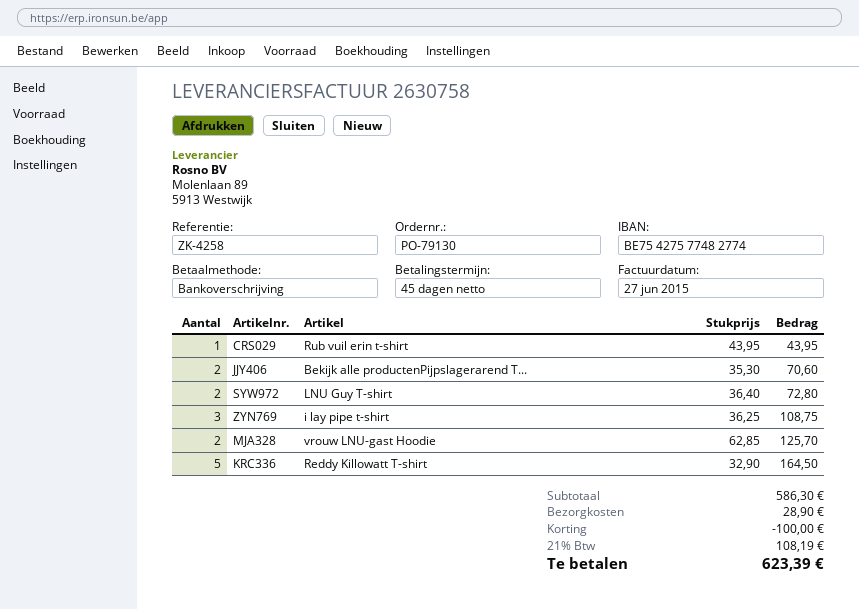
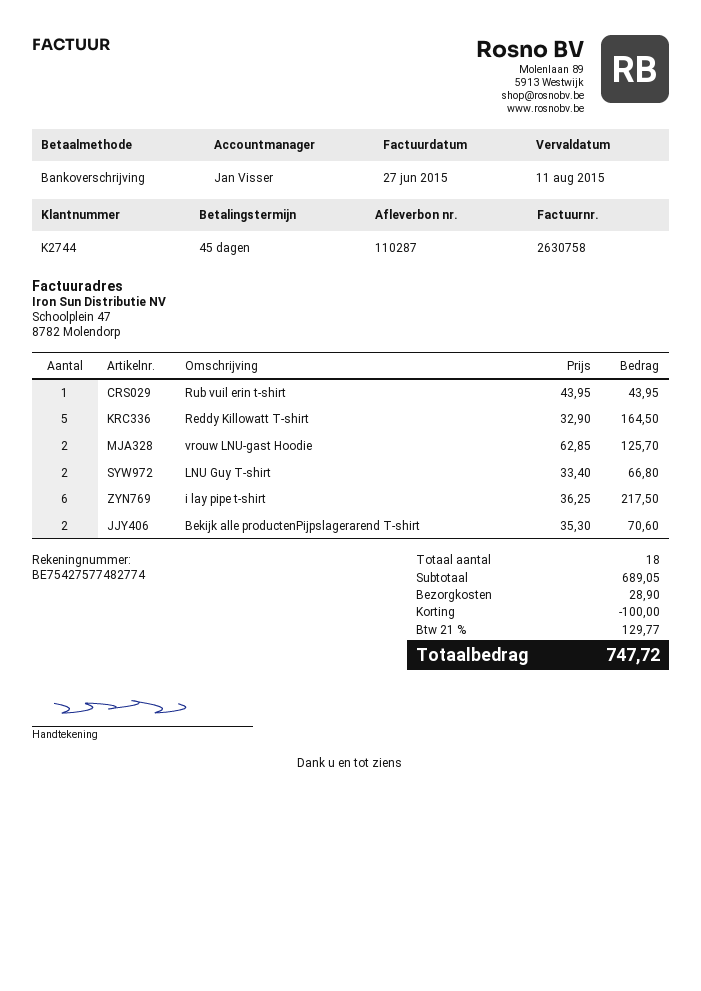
LNU Guy T-shirt: 2 x 36.40 = 72.80 -> 2 x 33.40 = 66.80
i lay pipe t-shirt: 3 x 36.25 = 108.75 -> 6 x 36.25 = 217.50
subtotal: 586.30 -> 689.05
tax: 21% = 108.19 -> 21% = 129.77
total: 623.39 -> 747.72

